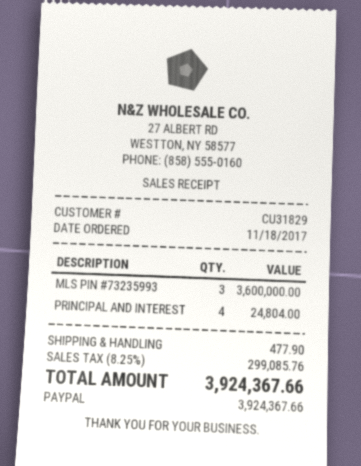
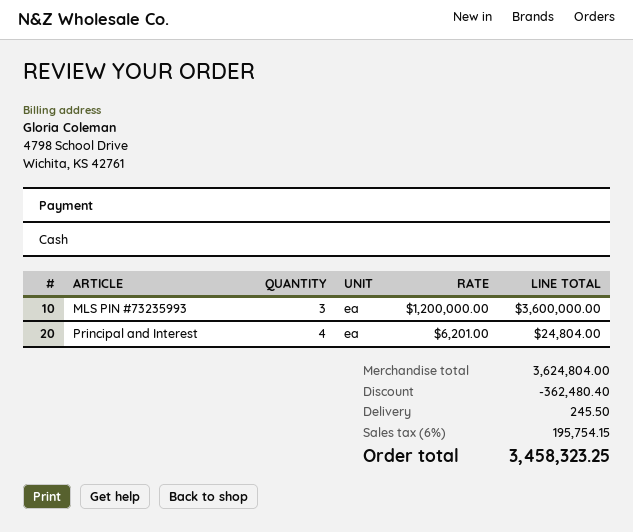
payment method: PayPal -> cash
discount: none -> 362480.40
shipping: 477.90 -> 245.50
tax: 8.25% = 299085.76 -> 6% = 195754.15
total: 3924367.66 -> 3458323.25

